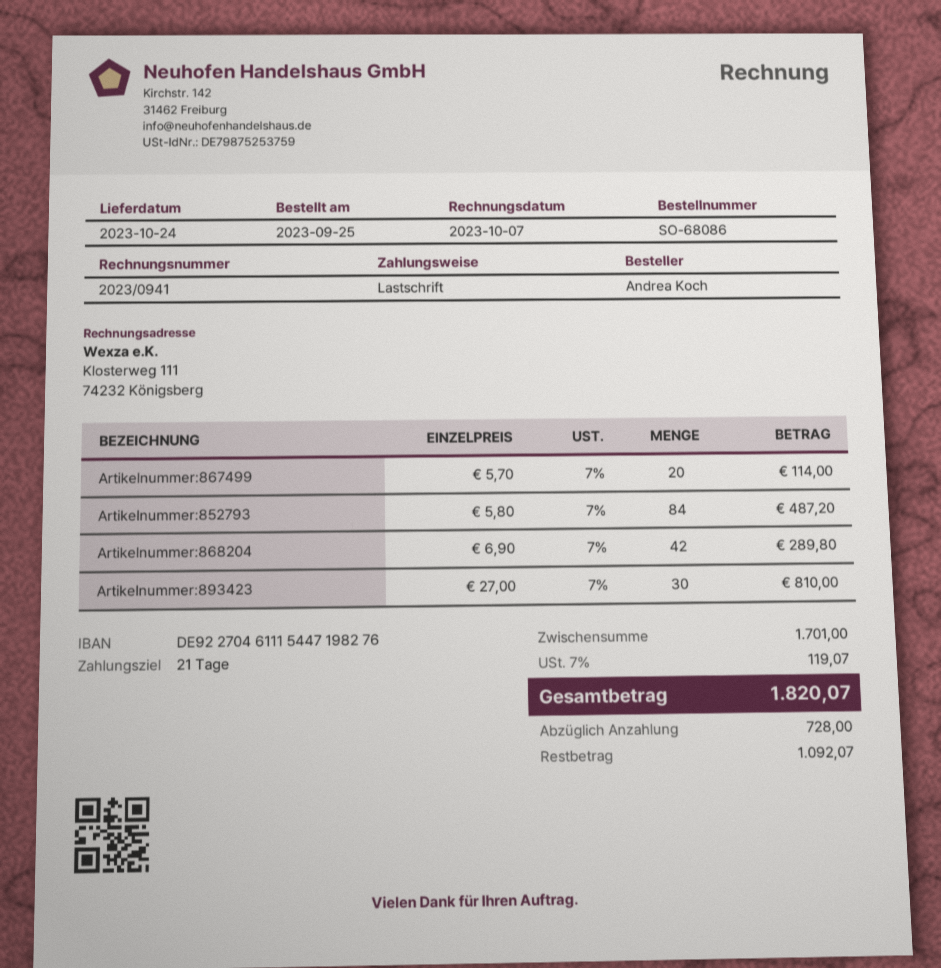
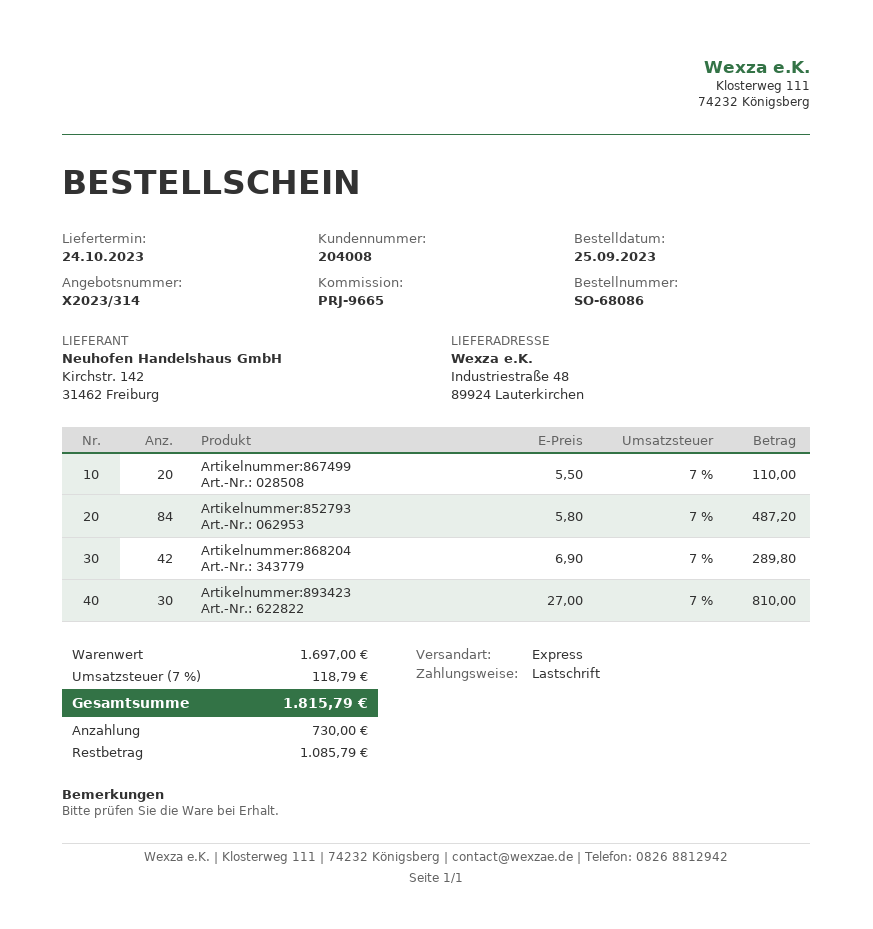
Artikelnummer:867499: 20 x 5.70 = 114.00 -> 20 x 5.50 = 110.00
subtotal: 1701.00 -> 1697.00
tax: 7% = 119.07 -> 7% = 118.79
total: 1820.07 -> 1815.79
deposit: 728.00 -> 730.00
balance: 1092.07 -> 1085.79

